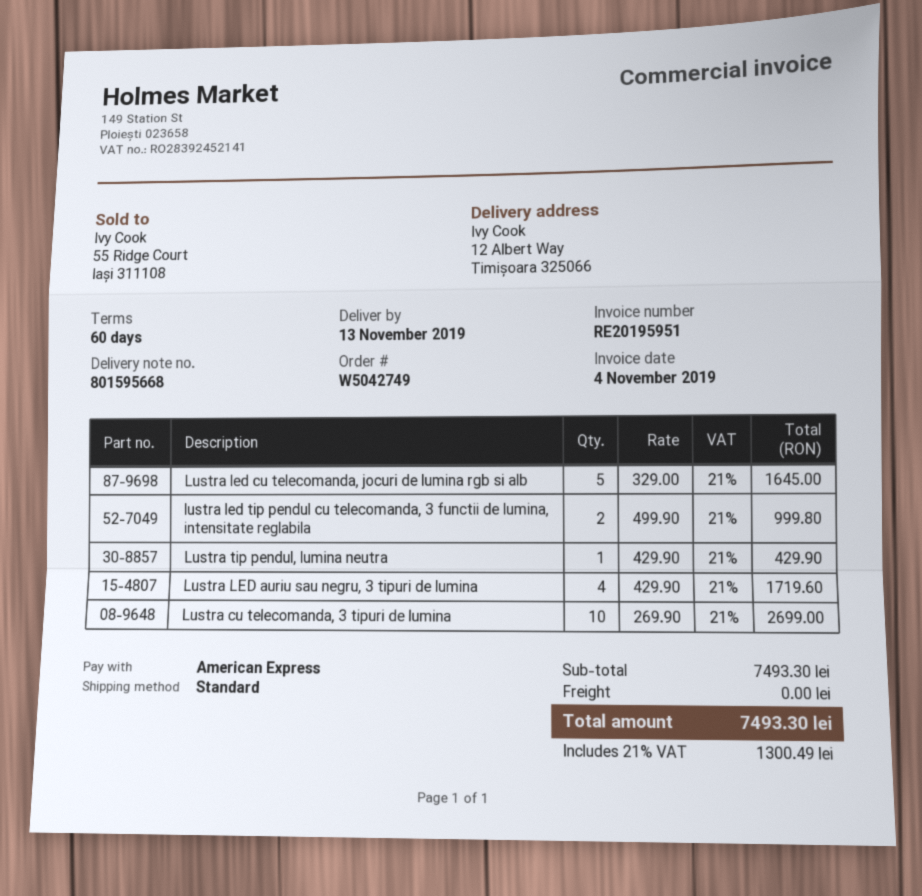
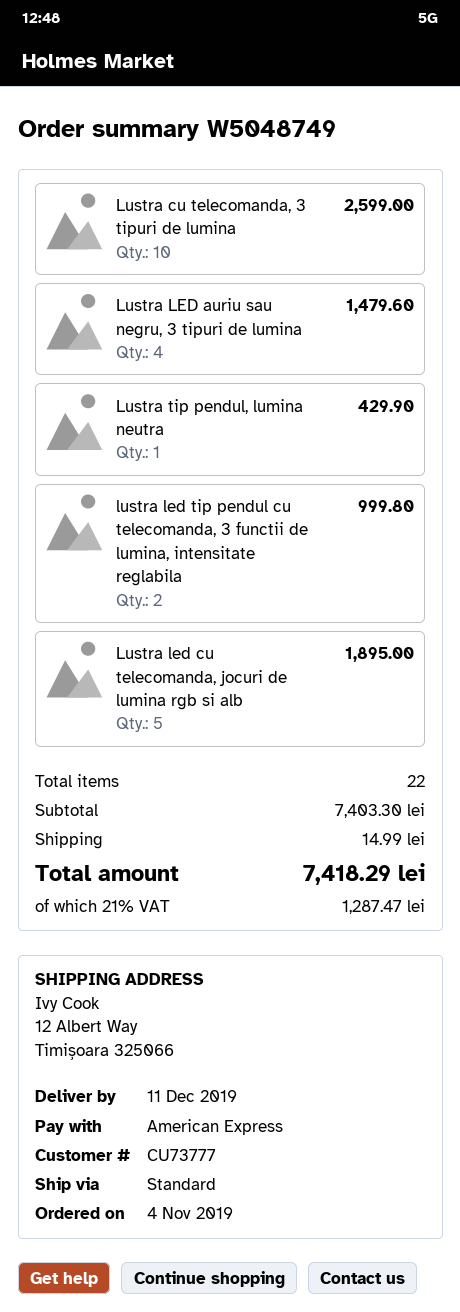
order number: W5042749 -> W5048749
delivery date: 2019-11-13 -> 2019-12-11
Lustra led cu telecomanda, jocuri de lumina rgb si alb: 5 for 1645.00 -> 5 for 1895.00
Lustra LED auriu sau negru, 3 tipuri de lumina: 4 for 1719.60 -> 4 for 1479.60
Lustra cu telecomanda, 3 tipuri de lumina: 10 for 2699.00 -> 10 for 2599.00
subtotal: 7493.30 -> 7403.30
shipping: 0.00 -> 14.99
tax: 21% = 1300.49 -> 21% = 1287.47
total: 7493.30 -> 7418.29

